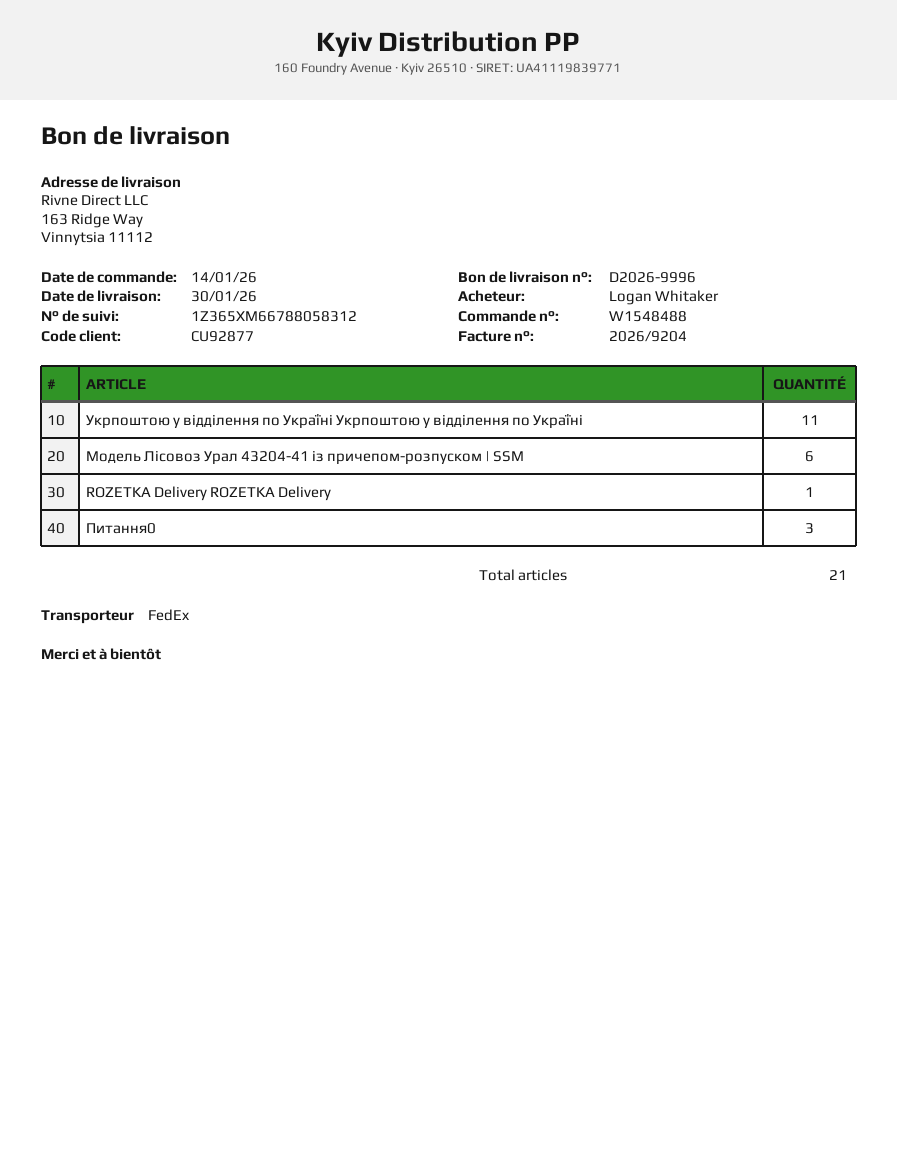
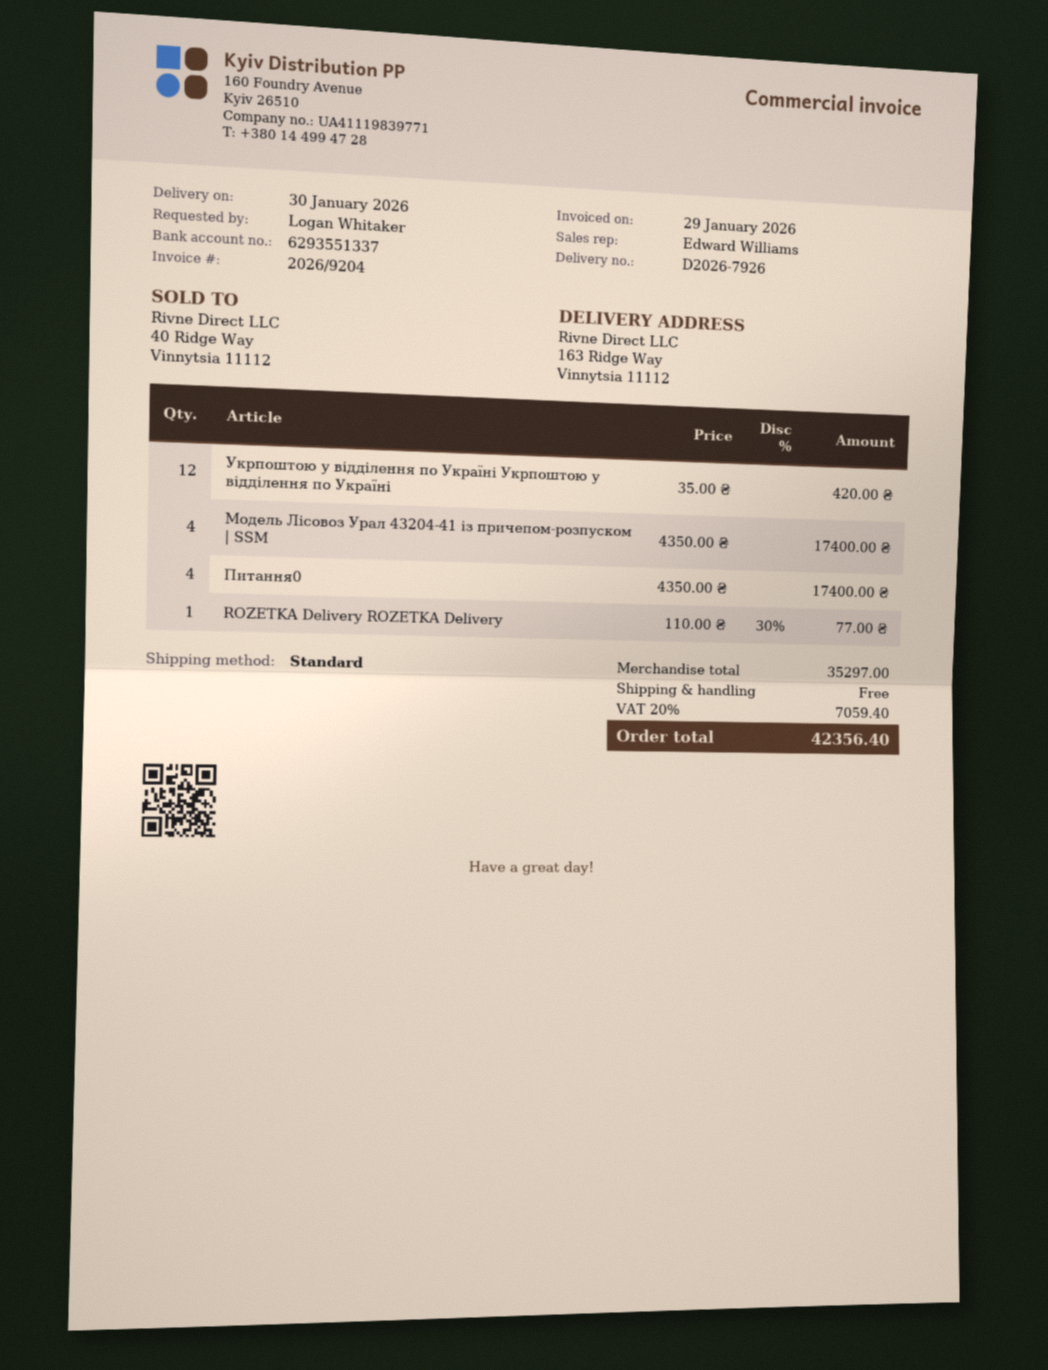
delivery note number: D2026-9996 -> D2026-7926
shipping method: FedEx -> standard
Укрпоштою у відділення по Україні Укрпоштою у відділення по Україні: 11 -> 12
Модель Лісовоз Урал 43204-41 із причепом-розпуском | SSM: 6 -> 4
Питання0: 3 -> 4

